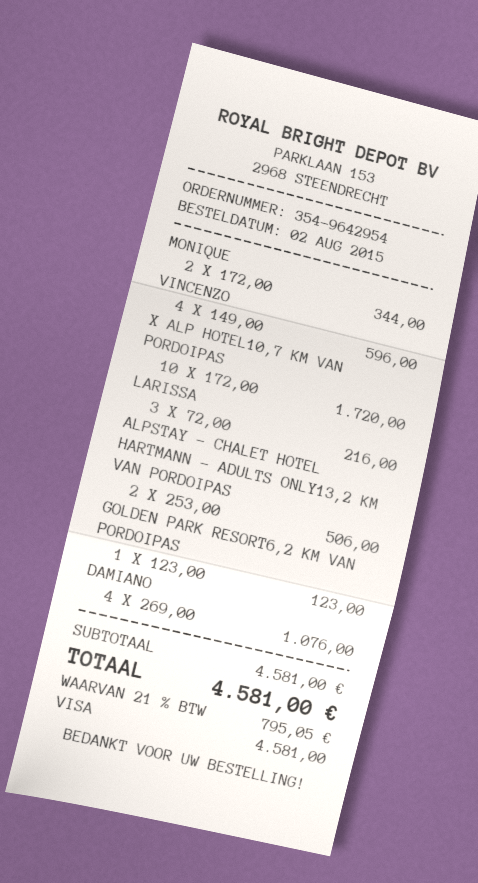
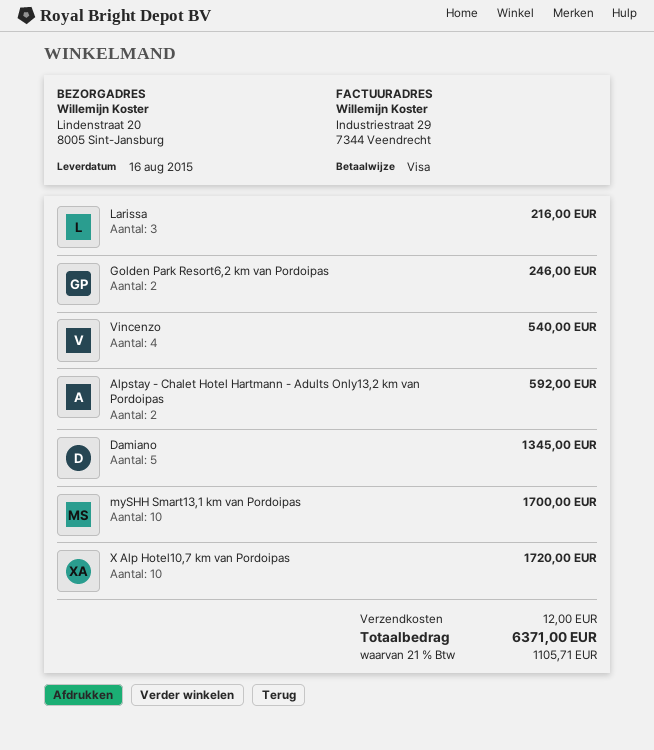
MONIQUE: 2 for 344.00 -> none
VINCENZO: 4 for 596.00 -> 4 for 540.00
ALPSTAY - CHALET HOTEL HARTMANN - ADULTS ONLY13,2 KM VAN PORDOIPAS: 2 for 506.00 -> 2 for 592.00
GOLDEN PARK RESORT6,2 KM VAN PORDOIPAS: 1 for 123.00 -> 2 for 246.00
DAMIANO: 4 for 1076.00 -> 5 for 1345.00
mySHH Smart13,1 km van Pordoipas: none -> 10 for 1700.00
shipping: none -> 12.00
tax: 21% = 795.05 -> 21% = 1105.71
total: 4581.00 -> 6371.00

